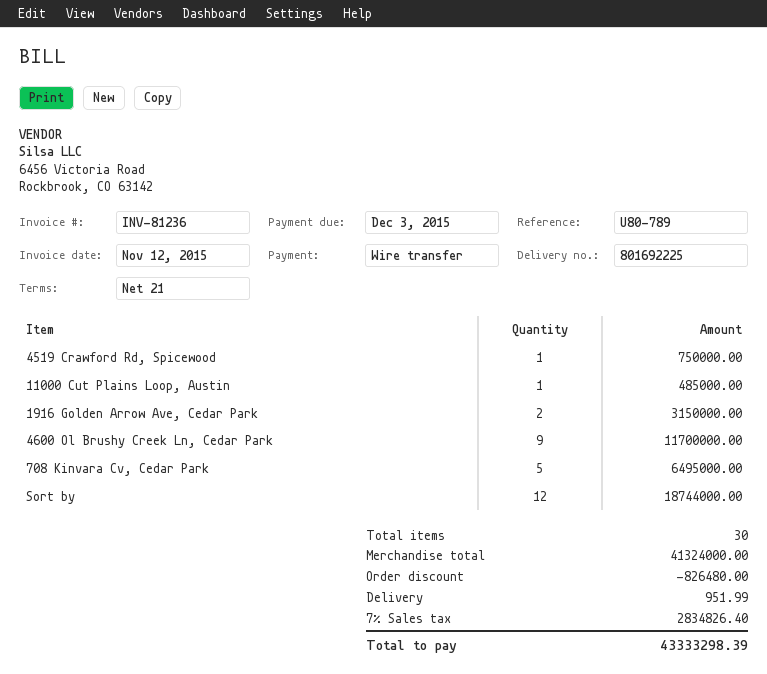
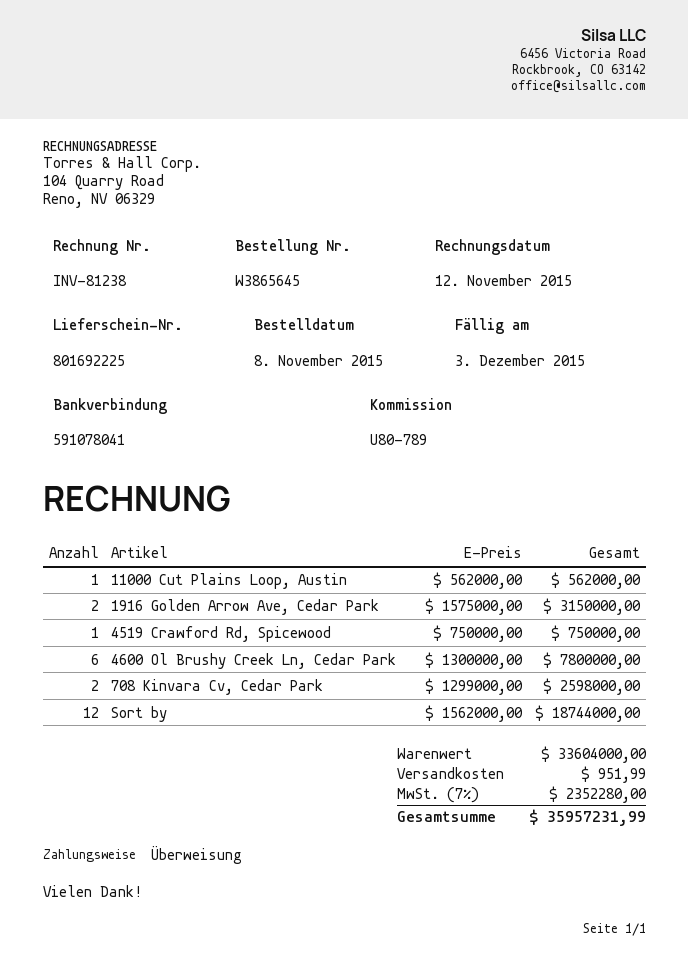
invoice number: INV-81236 -> INV-81238
11000 Cut Plains Loop, Austin: 1 for 485000.00 -> 1 for 562000.00
4600 Ol Brushy Creek Ln, Cedar Park: 9 for 11700000.00 -> 6 for 7800000.00
708 Kinvara Cv, Cedar Park: 5 for 6495000.00 -> 2 for 2598000.00
subtotal: 41324000.00 -> 33604000.00
discount: 826480.00 -> none
tax: 7% = 2834826.40 -> 7% = 2352280.00
total: 43333298.39 -> 35957231.99

